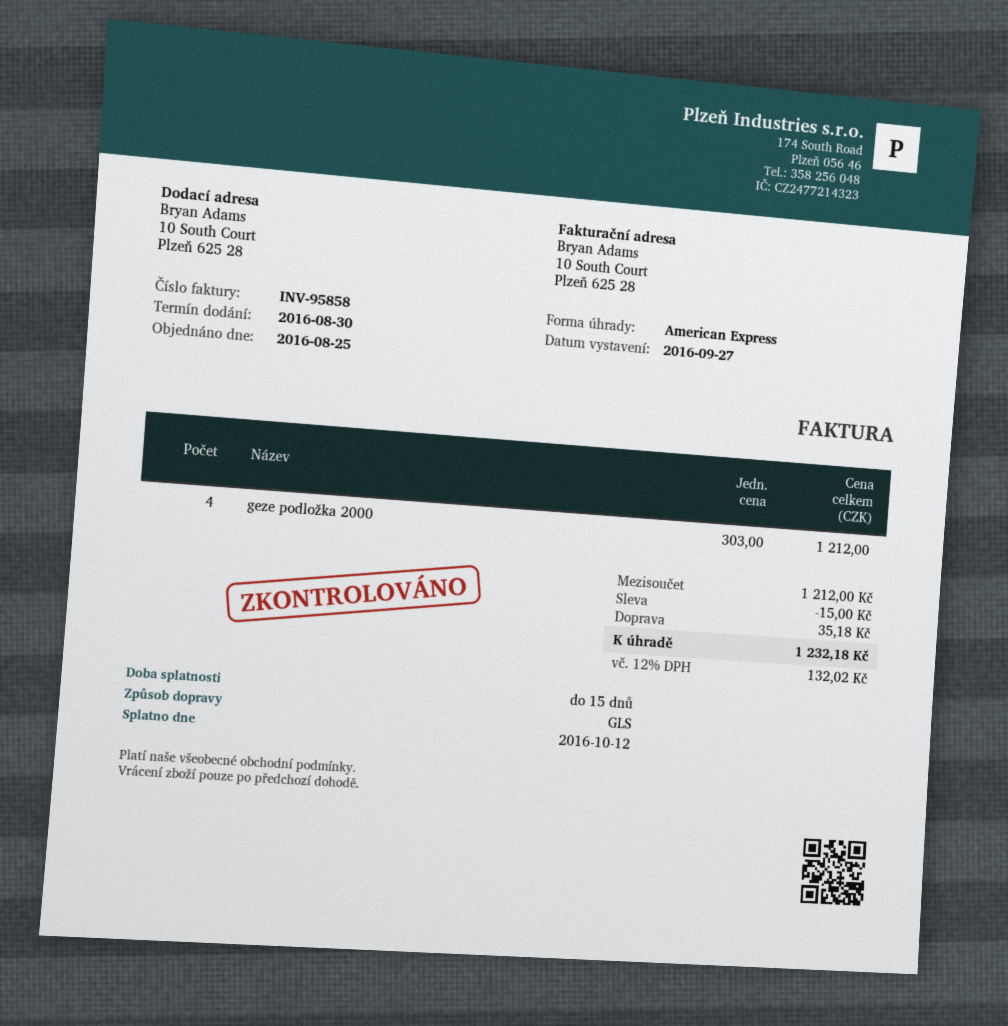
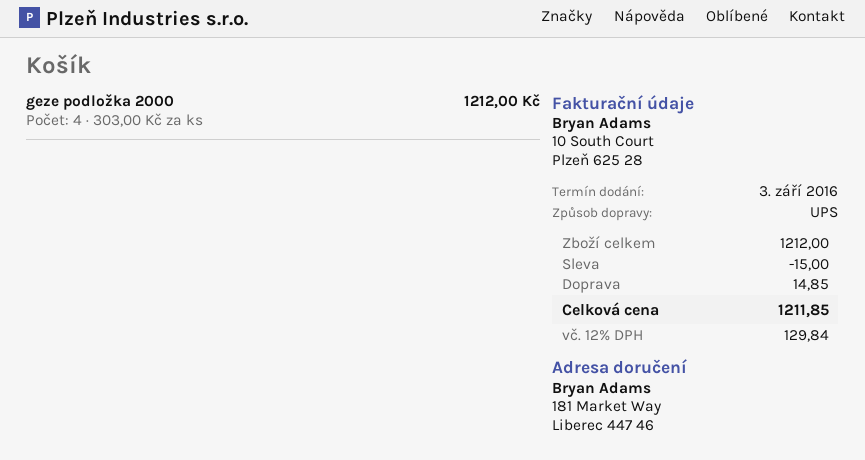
delivery date: 2016-08-30 -> 2016-09-03
shipping method: GLS -> UPS
ship to: 10 South Court, Plzeň 625 28 -> 181 Market Way, Liberec 447 46
shipping: 35.18 -> 14.85
tax: 12% = 132.02 -> 12% = 129.84
total: 1232.18 -> 1211.85

